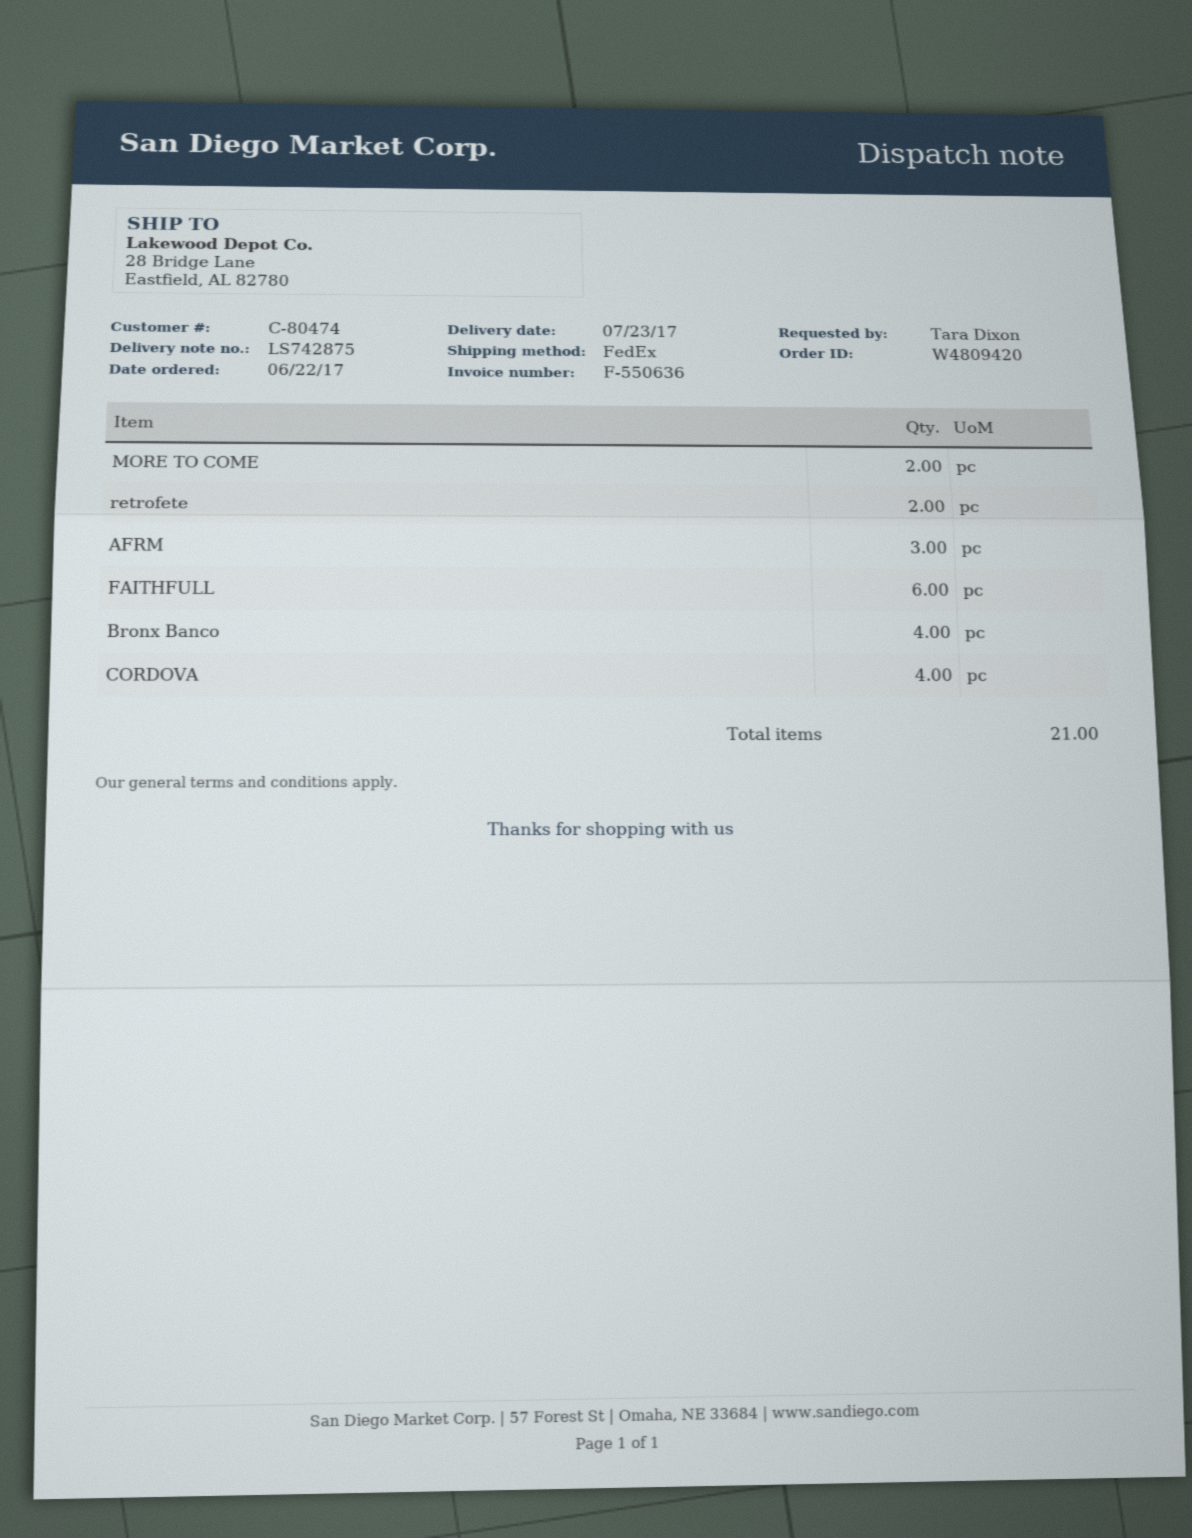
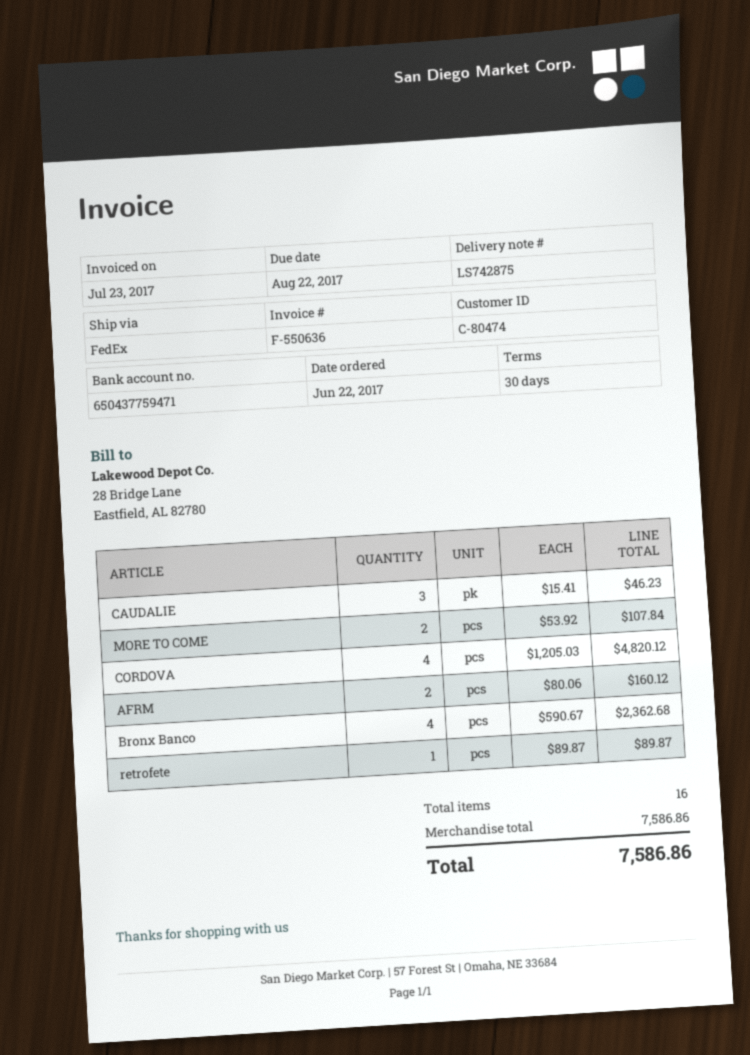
retrofete: 2 -> 1
AFRM: 3 -> 2
FAITHFULL: 6 -> none
CAUDALIE: none -> 3
total quantity: 21 -> 16

